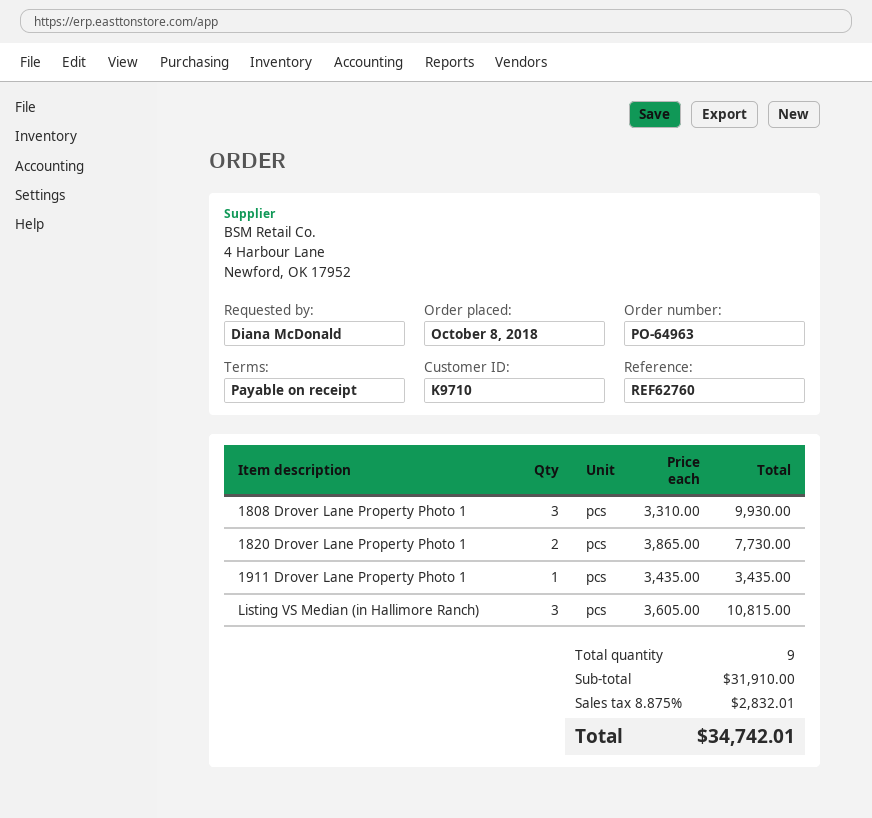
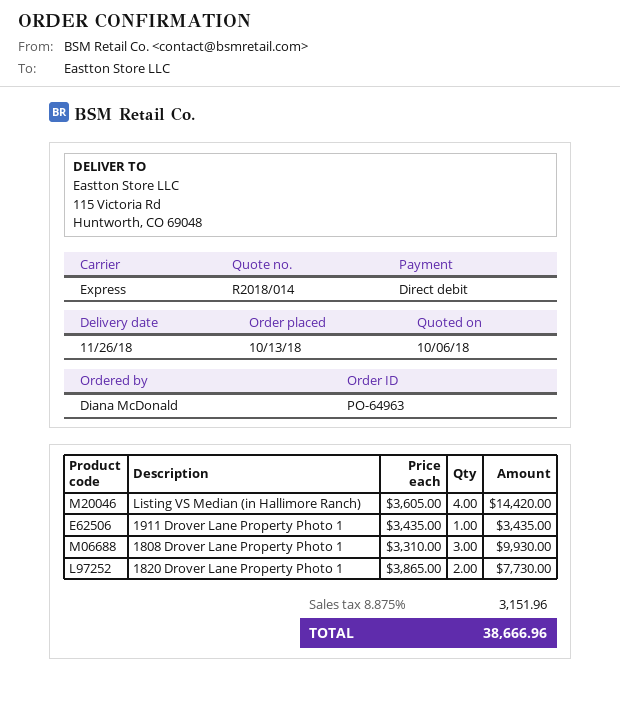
order date: 2018-10-08 -> 2018-10-13
Listing VS Median (in Hallimore Ranch): 3 x 3605.00 = 10815.00 -> 4 x 3605.00 = 14420.00
tax: 8.875% = 2832.01 -> 8.875% = 3151.96
total: 34742.01 -> 38666.96

